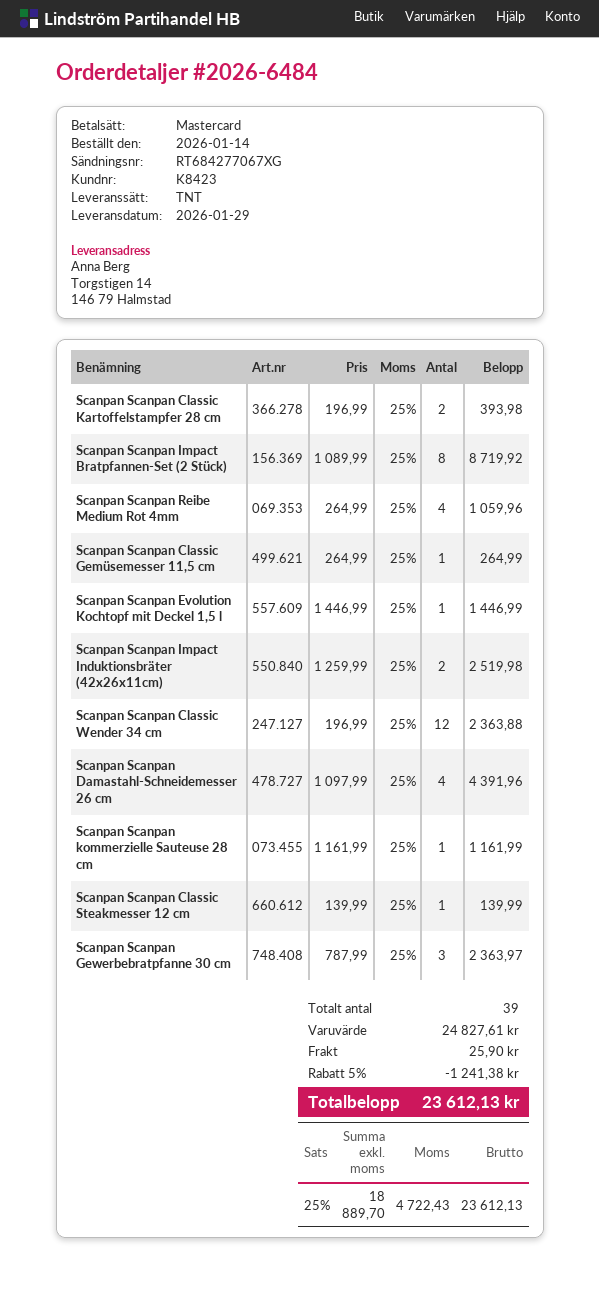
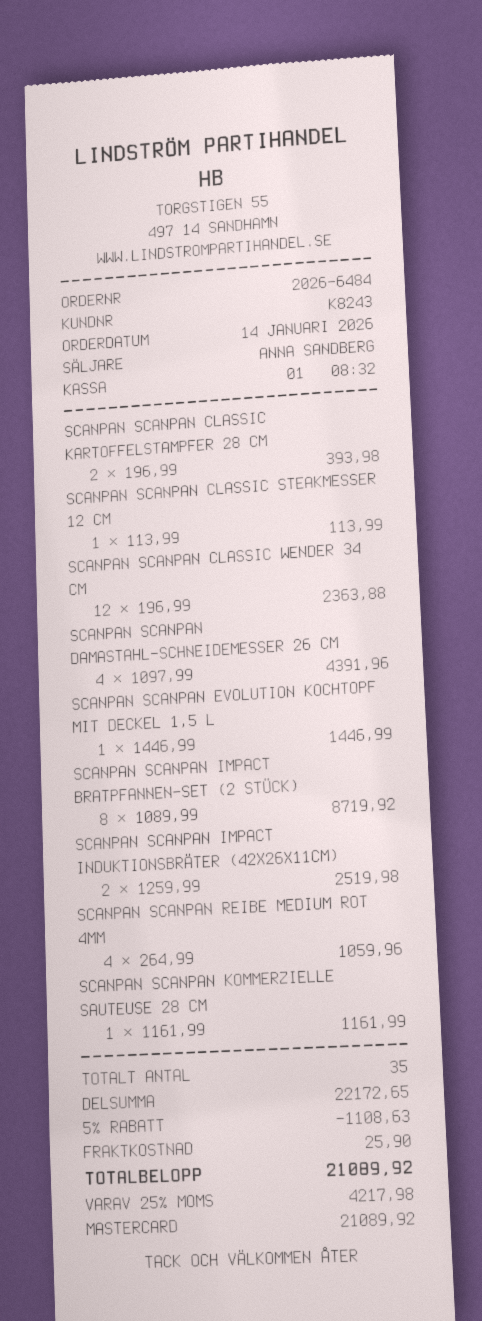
customer number: K8423 -> K8243
Scanpan Scanpan Classic Gemüsemesser 11,5 cm: 1 x 264.99 = 264.99 -> none
Scanpan Scanpan Classic Steakmesser 12 cm: 1 x 139.99 = 139.99 -> 1 x 113.99 = 113.99
Scanpan Scanpan Gewerbebratpfanne 30 cm: 3 x 787.99 = 2363.97 -> none
total quantity: 39 -> 35
subtotal: 24827.61 -> 22172.65
discount: 5% = 1241.38 -> 5% = 1108.63
tax: 25% = 4722.43 -> 25% = 4217.98
total: 23612.13 -> 21089.92

